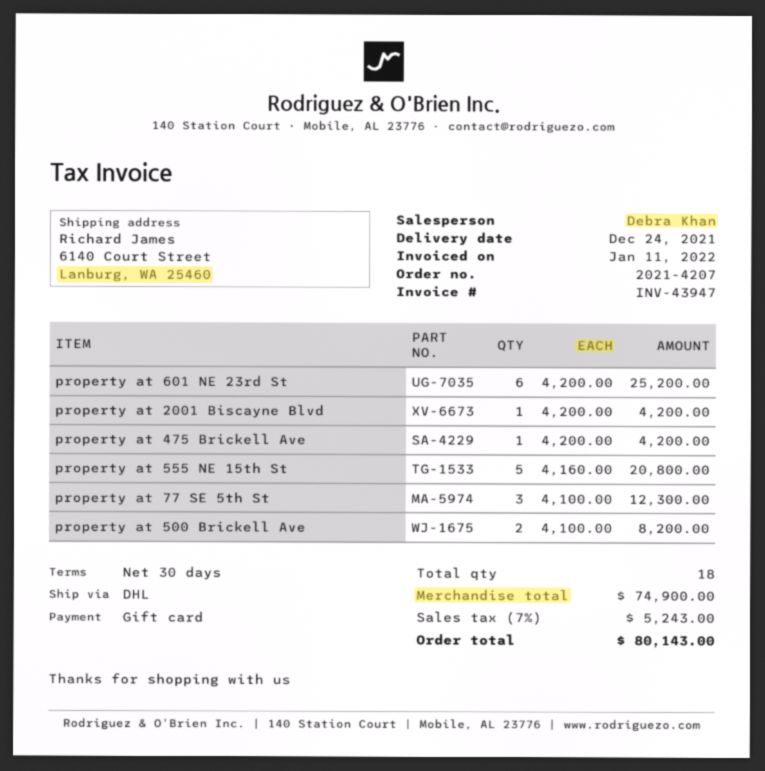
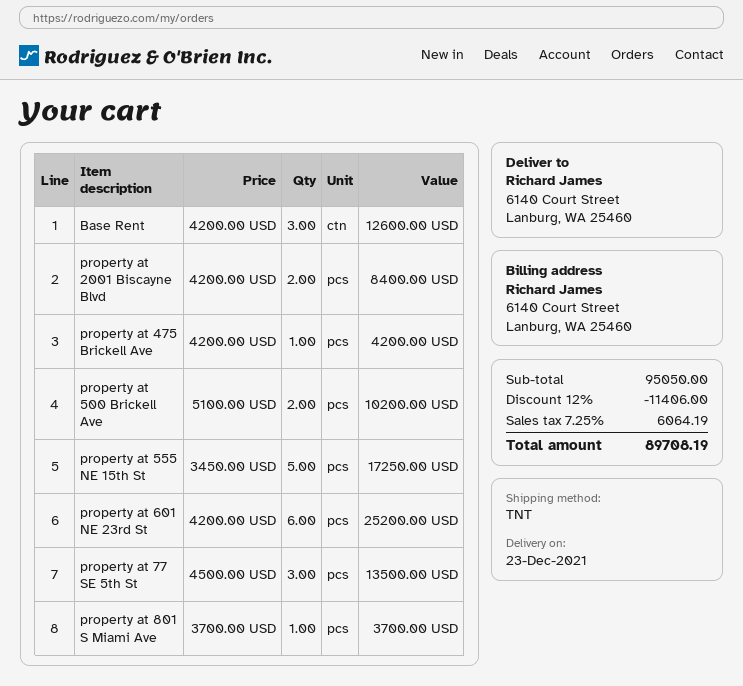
delivery date: 2021-12-24 -> 2021-12-23
shipping method: DHL -> TNT
property at 2001 Biscayne Blvd: 1 x 4200.00 = 4200.00 -> 2 x 4200.00 = 8400.00
property at 555 NE 15th St: 5 x 4160.00 = 20800.00 -> 5 x 3450.00 = 17250.00
property at 77 SE 5th St: 3 x 4100.00 = 12300.00 -> 3 x 4500.00 = 13500.00
property at 500 Brickell Ave: 2 x 4100.00 = 8200.00 -> 2 x 5100.00 = 10200.00
Base Rent: none -> 3 x 4200.00 = 12600.00
property at 801 S Miami Ave: none -> 1 x 3700.00 = 3700.00
subtotal: 74900.00 -> 95050.00
discount: none -> 12% = 11406.00
tax: 7% = 5243.00 -> 7.25% = 6064.19
total: 80143.00 -> 89708.19

